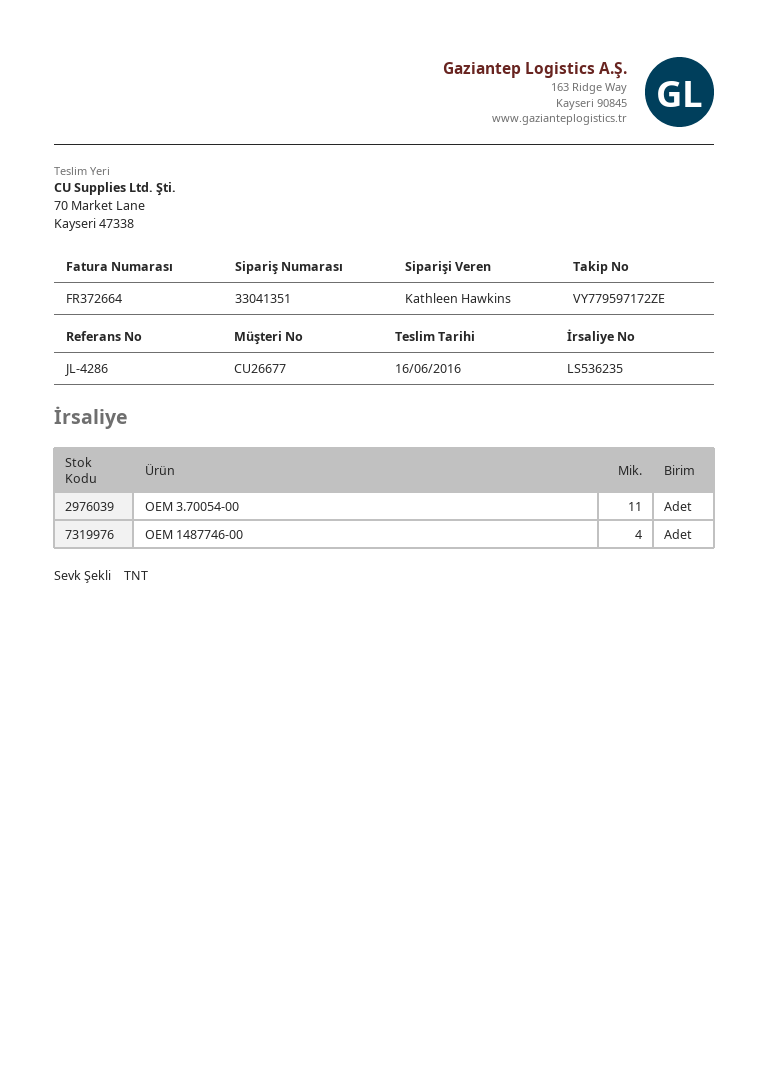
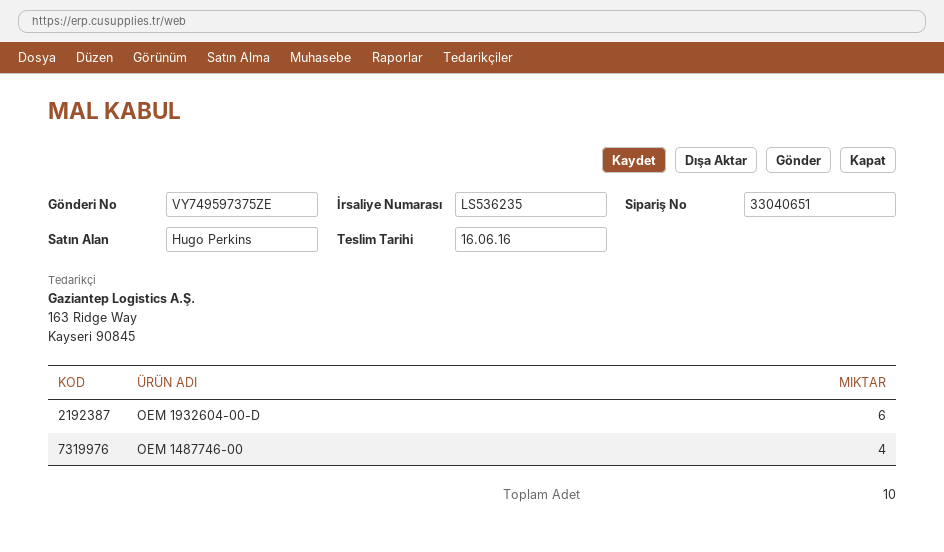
order number: 33041351 -> 33040651
ordered by: Kathleen Hawkins -> Hugo Perkins
tracking number: VY779597172ZE -> VY749597375ZE
OEM 3.70054-00: 11 -> none
OEM 1932604-00-D: none -> 6

